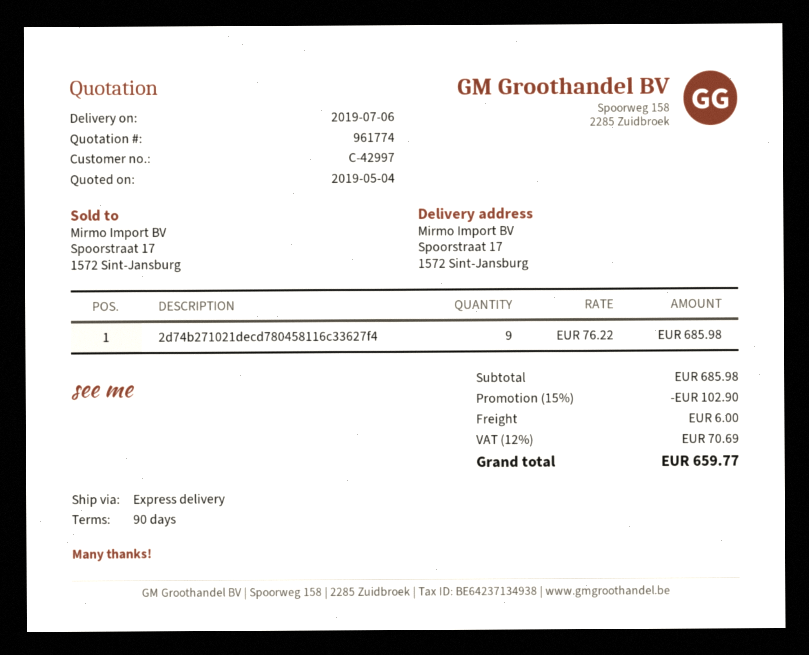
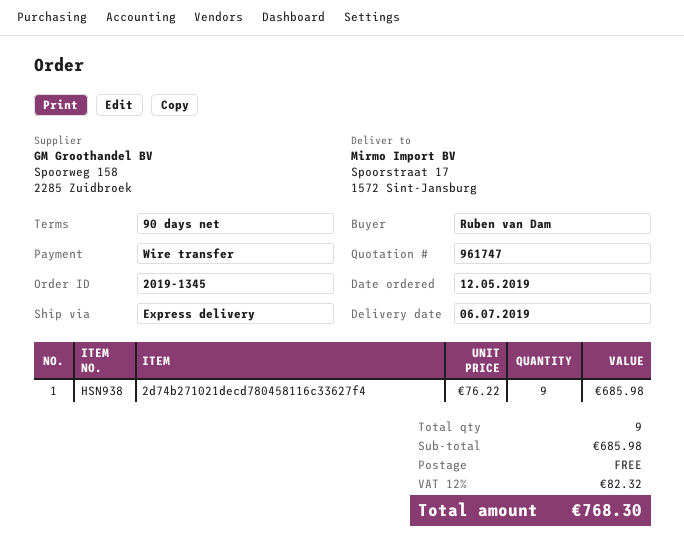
quote number: 961774 -> 961747
discount: 15% = 102.90 -> none
shipping: 6.00 -> 0.00
tax: 12% = 70.69 -> 12% = 82.32
total: 659.77 -> 768.30

